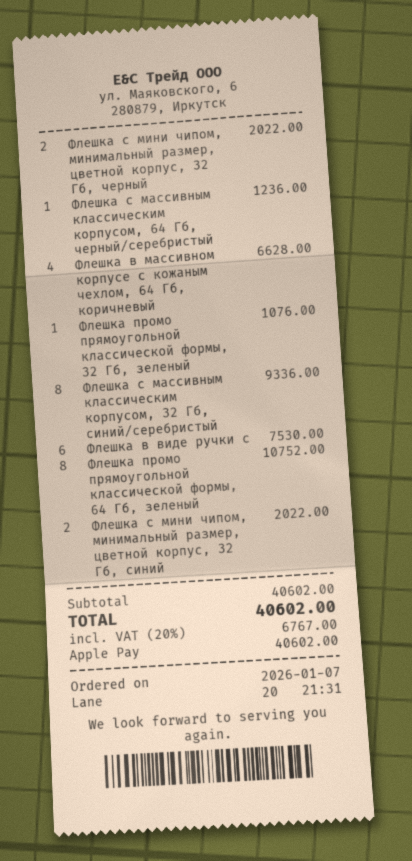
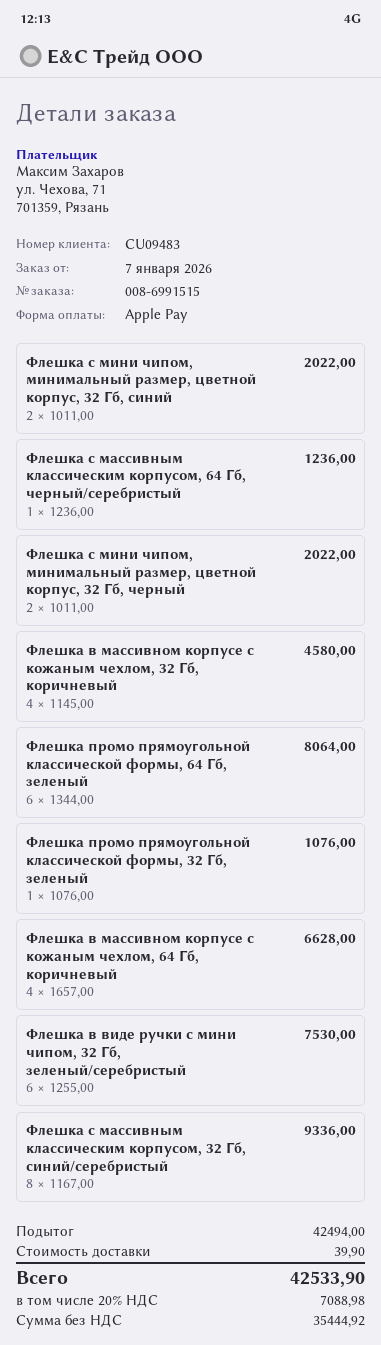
Флешка промо прямоугольной классической формы, 64 Гб, зеленый: 8 for 10752.00 -> 6 for 8064.00
Флешка в массивном корпусе с кожаным чехлом, 32 Гб, коричневый: none -> 4 for 4580.00
subtotal: 40602.00 -> 42494.00
shipping: none -> 39.90
tax: 20% = 6767.00 -> 20% = 7088.98
total: 40602.00 -> 42533.90

